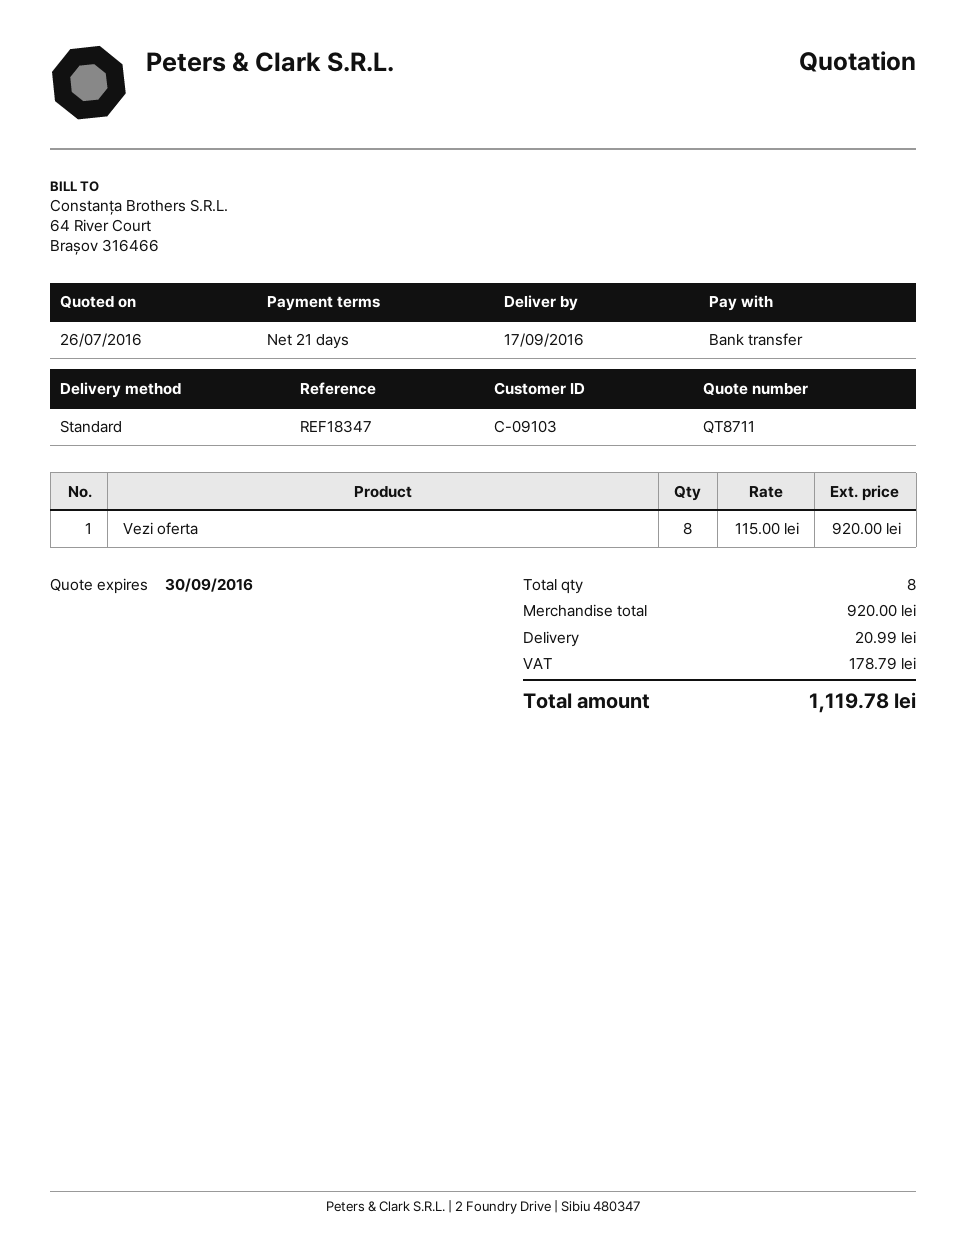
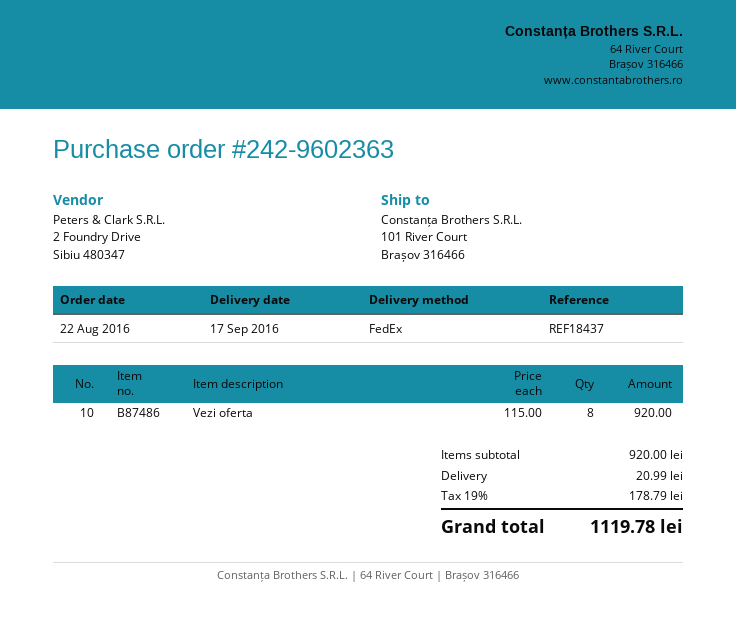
reference: REF18347 -> REF18437
shipping method: standard -> FedEx

